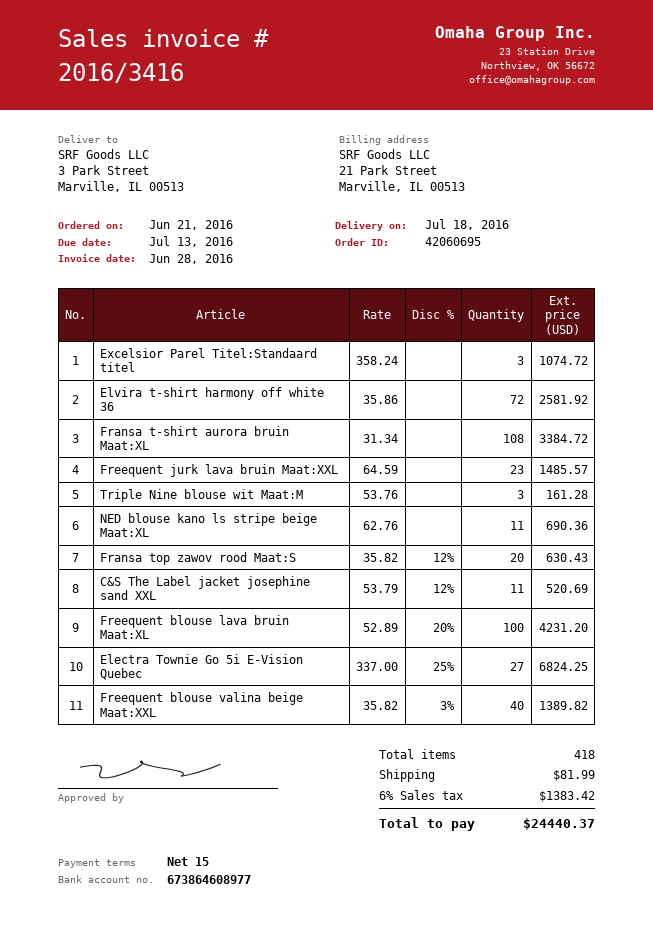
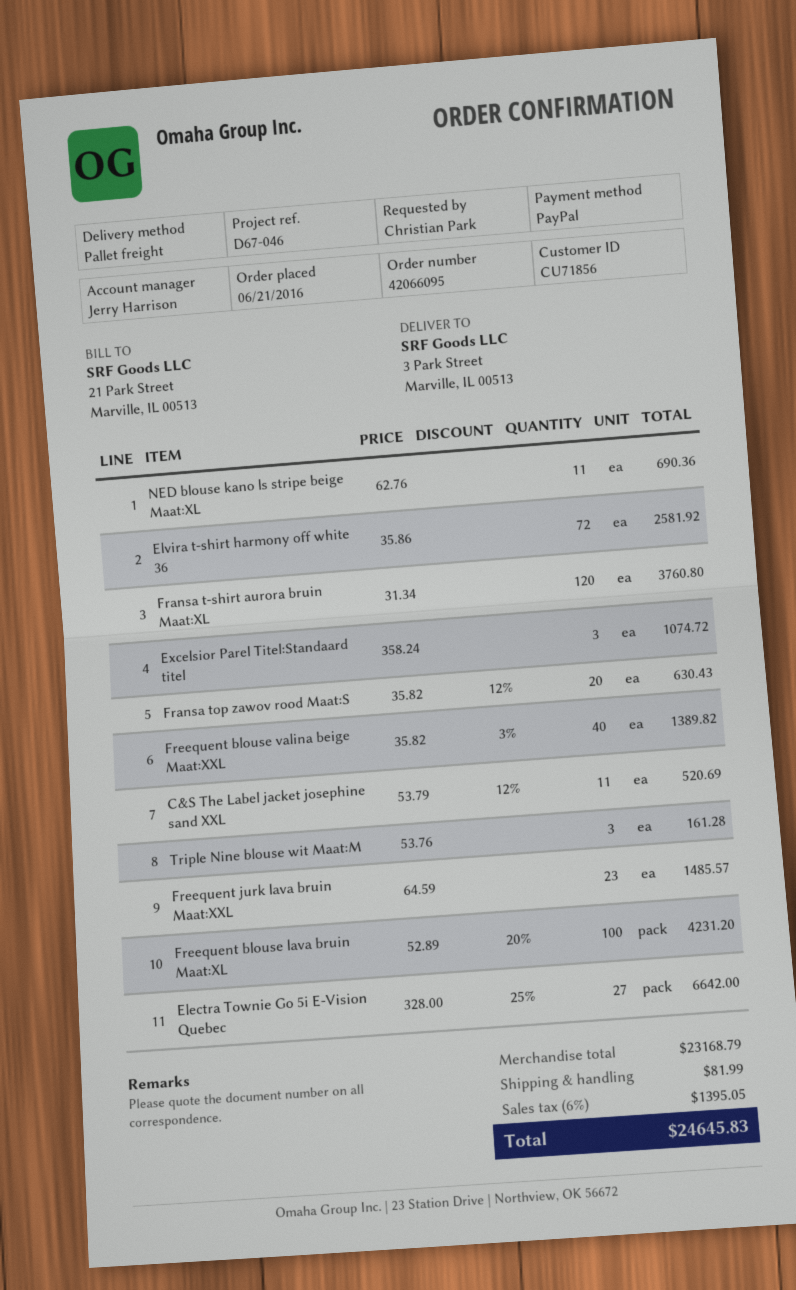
order number: 42060695 -> 42066095
Fransa t-shirt aurora bruin Maat:XL: 108 x 31.34 = 3384.72 -> 120 x 31.34 = 3760.80
Electra Townie Go 5i E-Vision Quebec: 27 x 337.00 - 25% = 6824.25 -> 27 x 328.00 - 25% = 6642.00
tax: 6% = 1383.42 -> 6% = 1395.05
total: 24440.37 -> 24645.83

